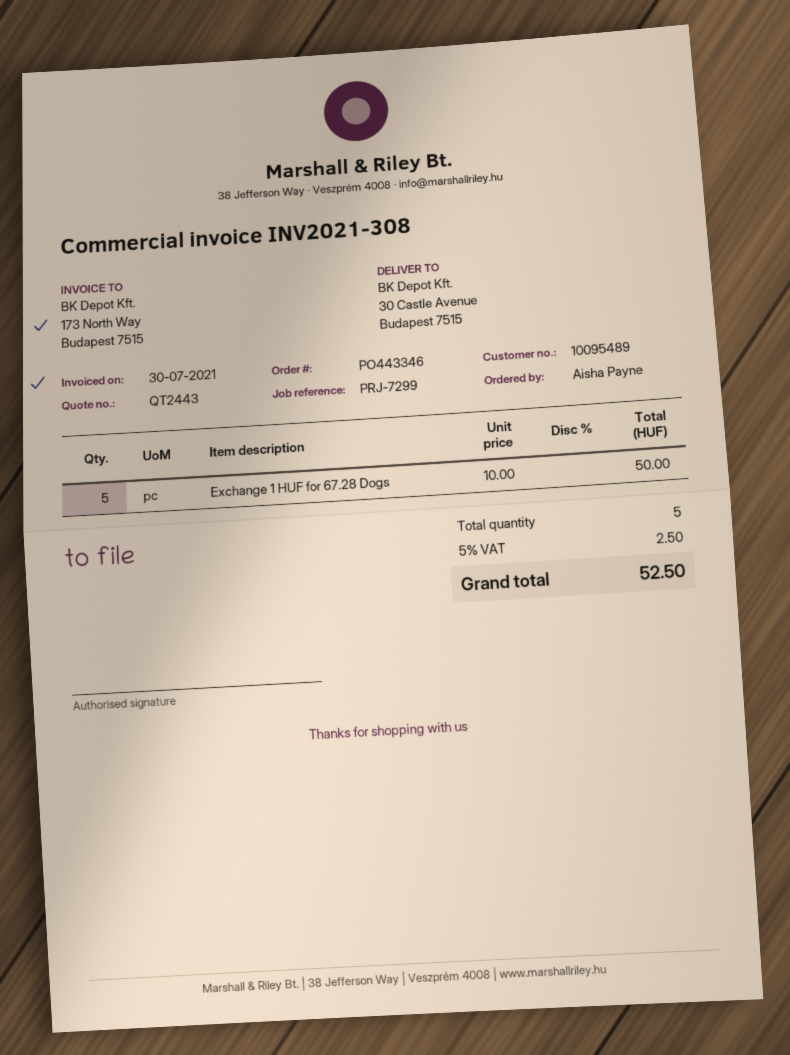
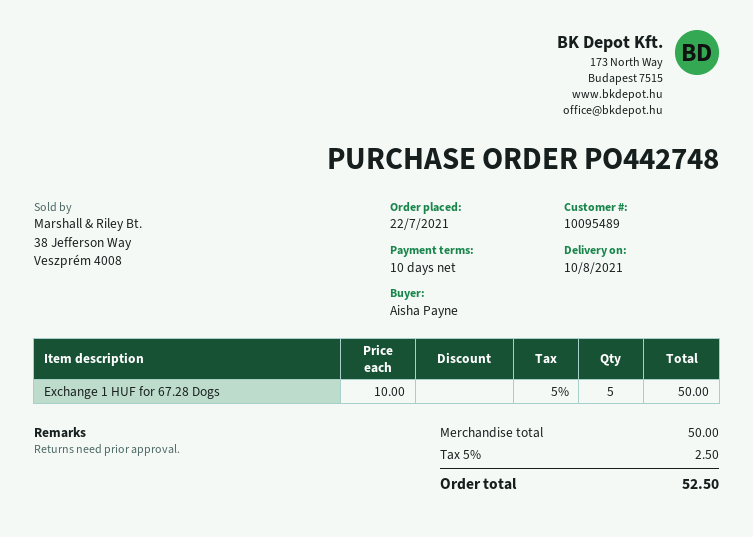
order number: PO443346 -> PO442748

